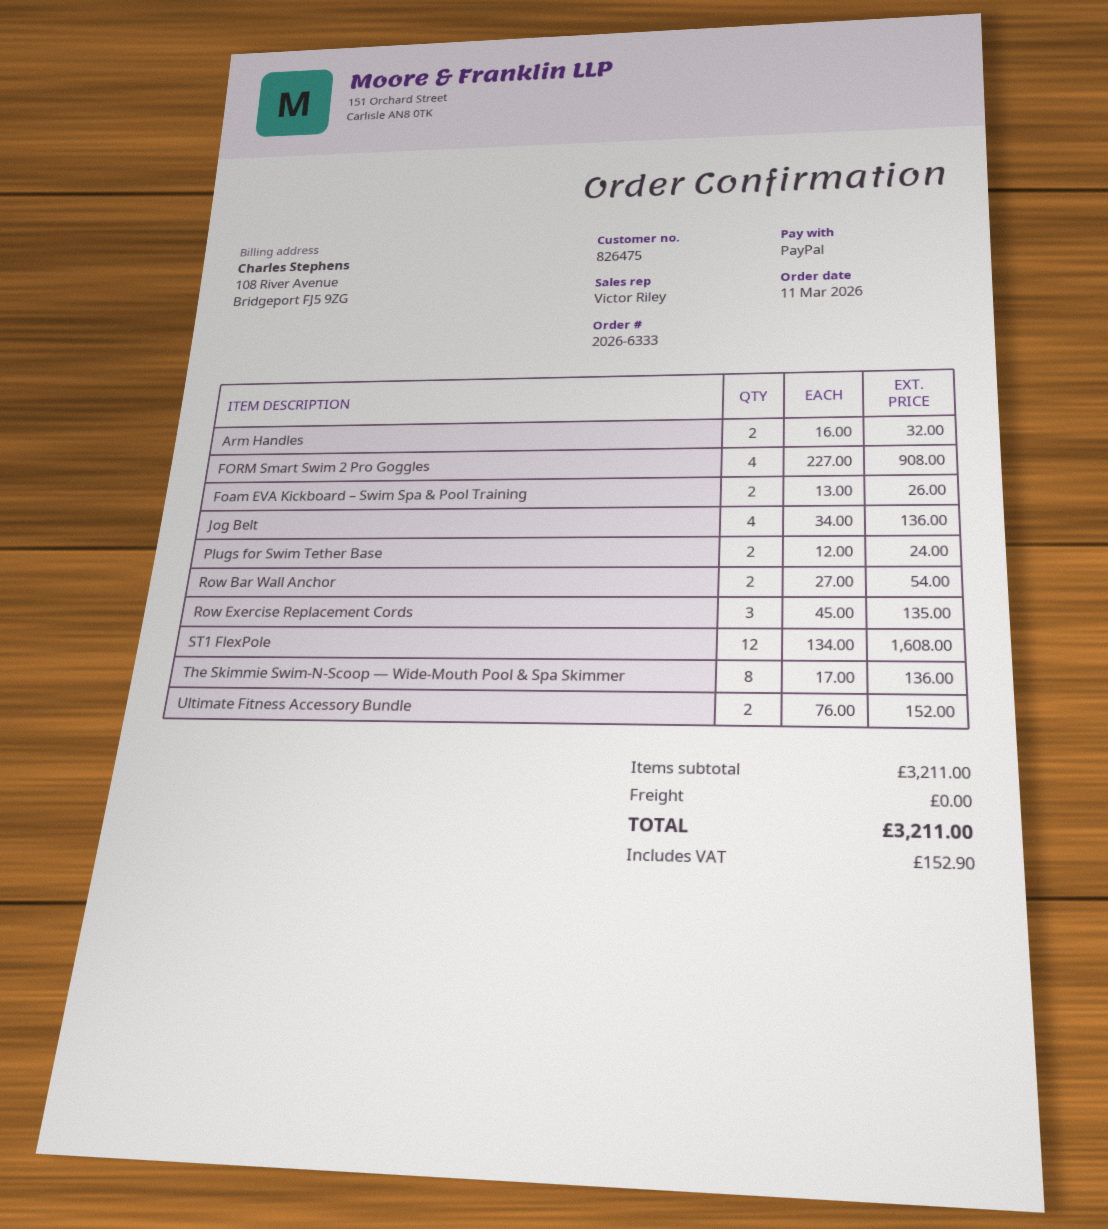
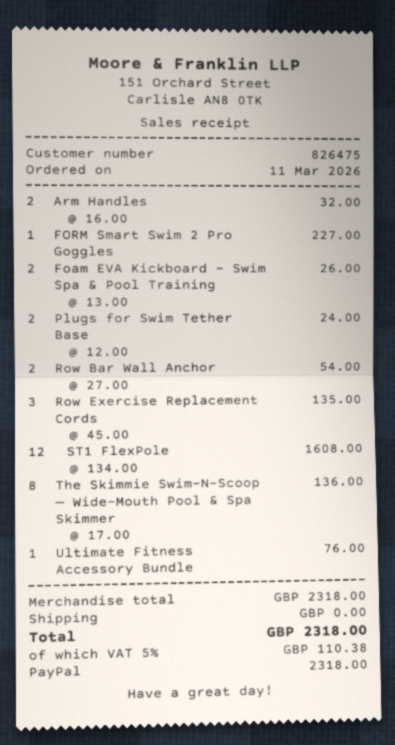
FORM Smart Swim 2 Pro Goggles: 4 x 227.00 = 908.00 -> 1 x 227.00 = 227.00
Jog Belt: 4 x 34.00 = 136.00 -> none
Ultimate Fitness Accessory Bundle: 2 x 76.00 = 152.00 -> 1 x 76.00 = 76.00
subtotal: 3211.00 -> 2318.00
tax: 152.90 -> 110.38
total: 3211.00 -> 2318.00

